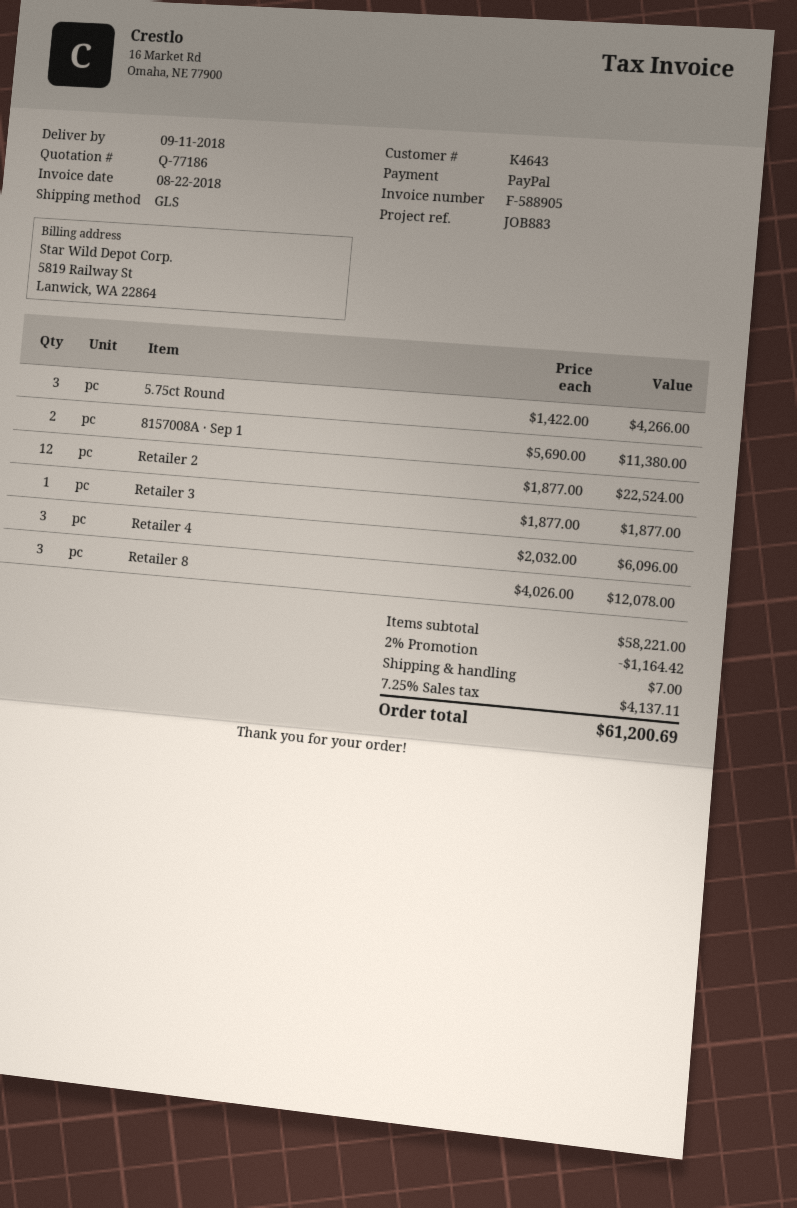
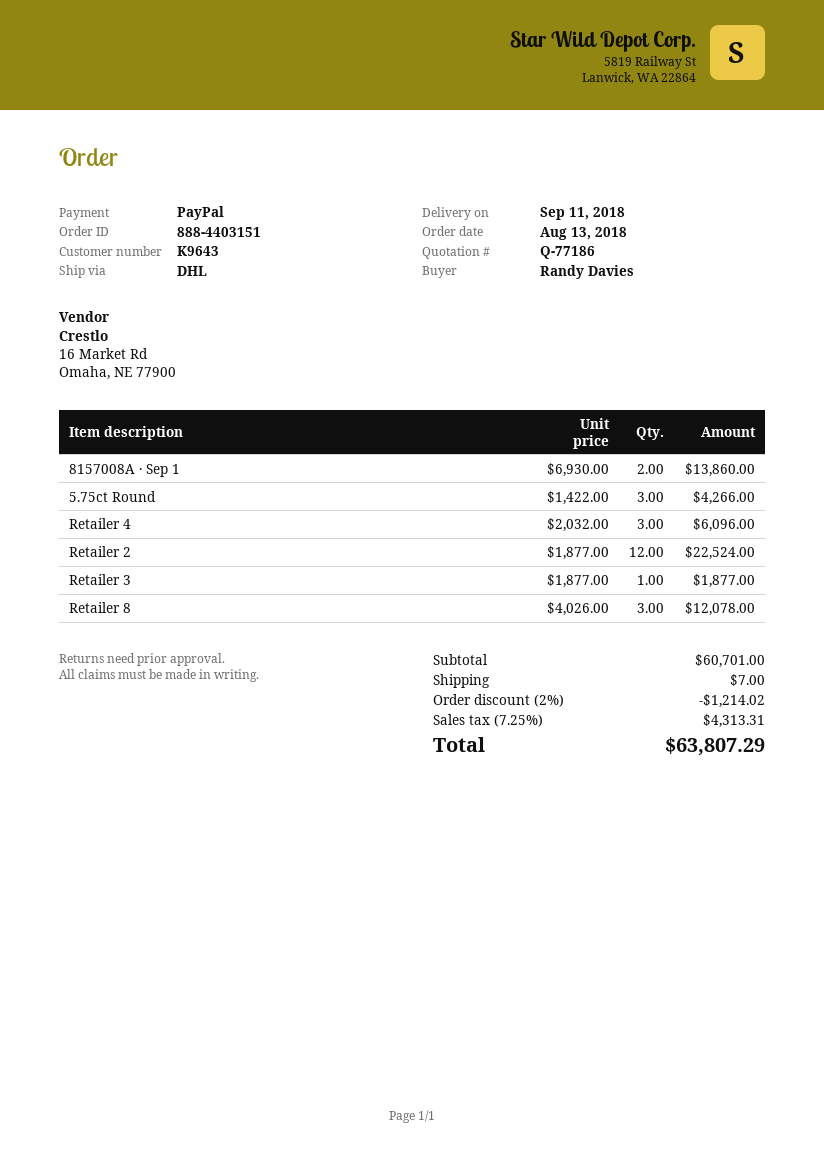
customer number: K4643 -> K9643
shipping method: GLS -> DHL
8157008A · Sep 1: 2 x 5690.00 = 11380.00 -> 2 x 6930.00 = 13860.00
subtotal: 58221.00 -> 60701.00
discount: 2% = 1164.42 -> 2% = 1214.02
tax: 7.25% = 4137.11 -> 7.25% = 4313.31
total: 61200.69 -> 63807.29

